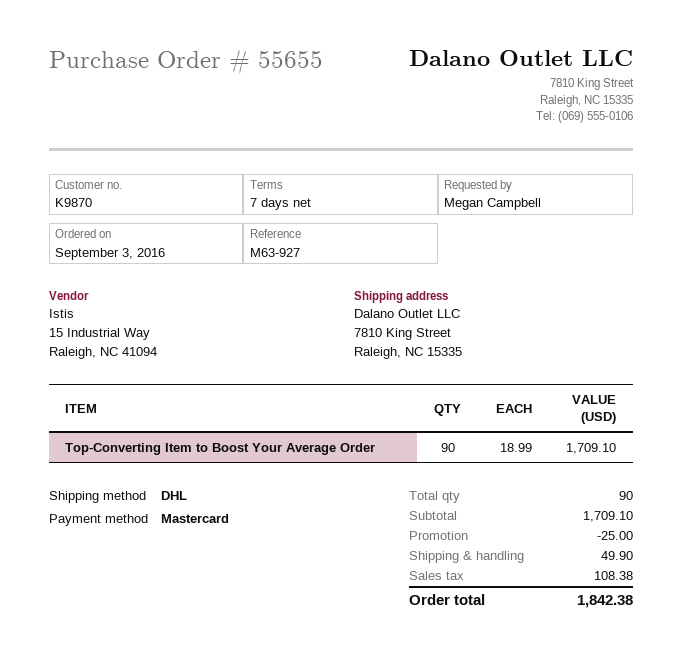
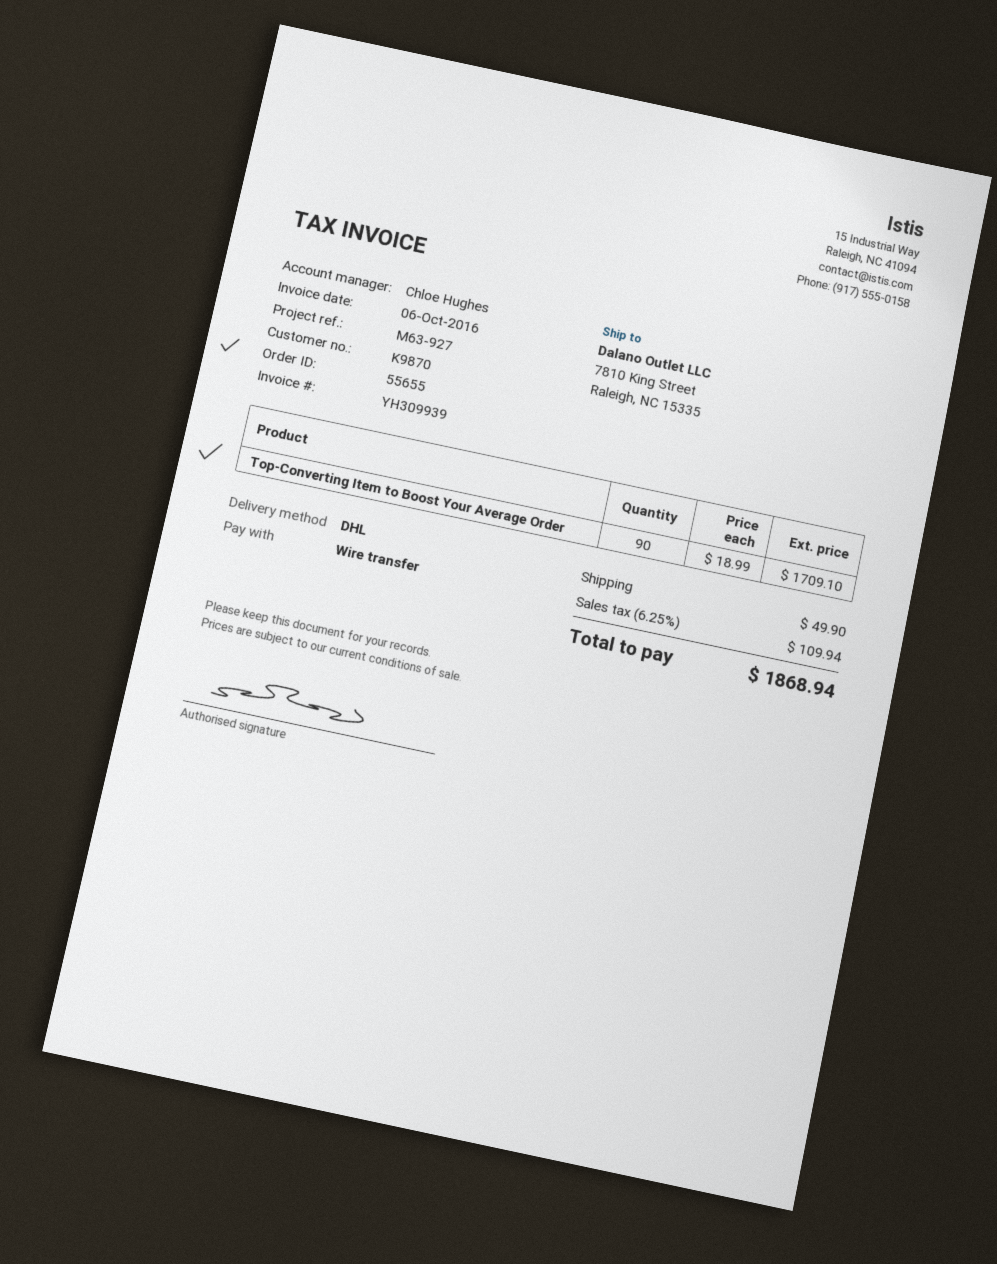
payment method: Mastercard -> bank transfer
discount: 25.00 -> none
tax: 108.38 -> 109.94
total: 1842.38 -> 1868.94

